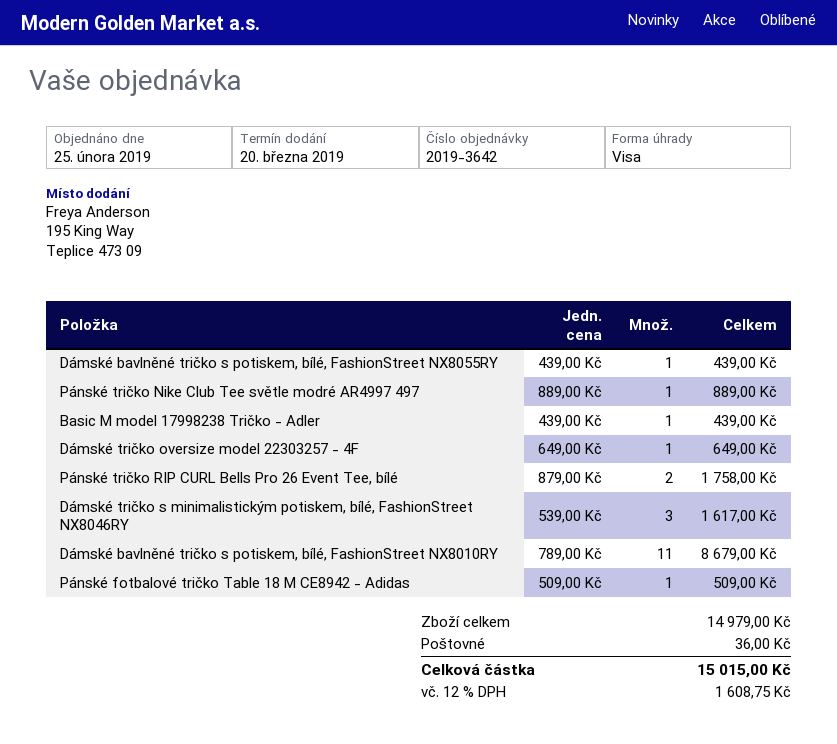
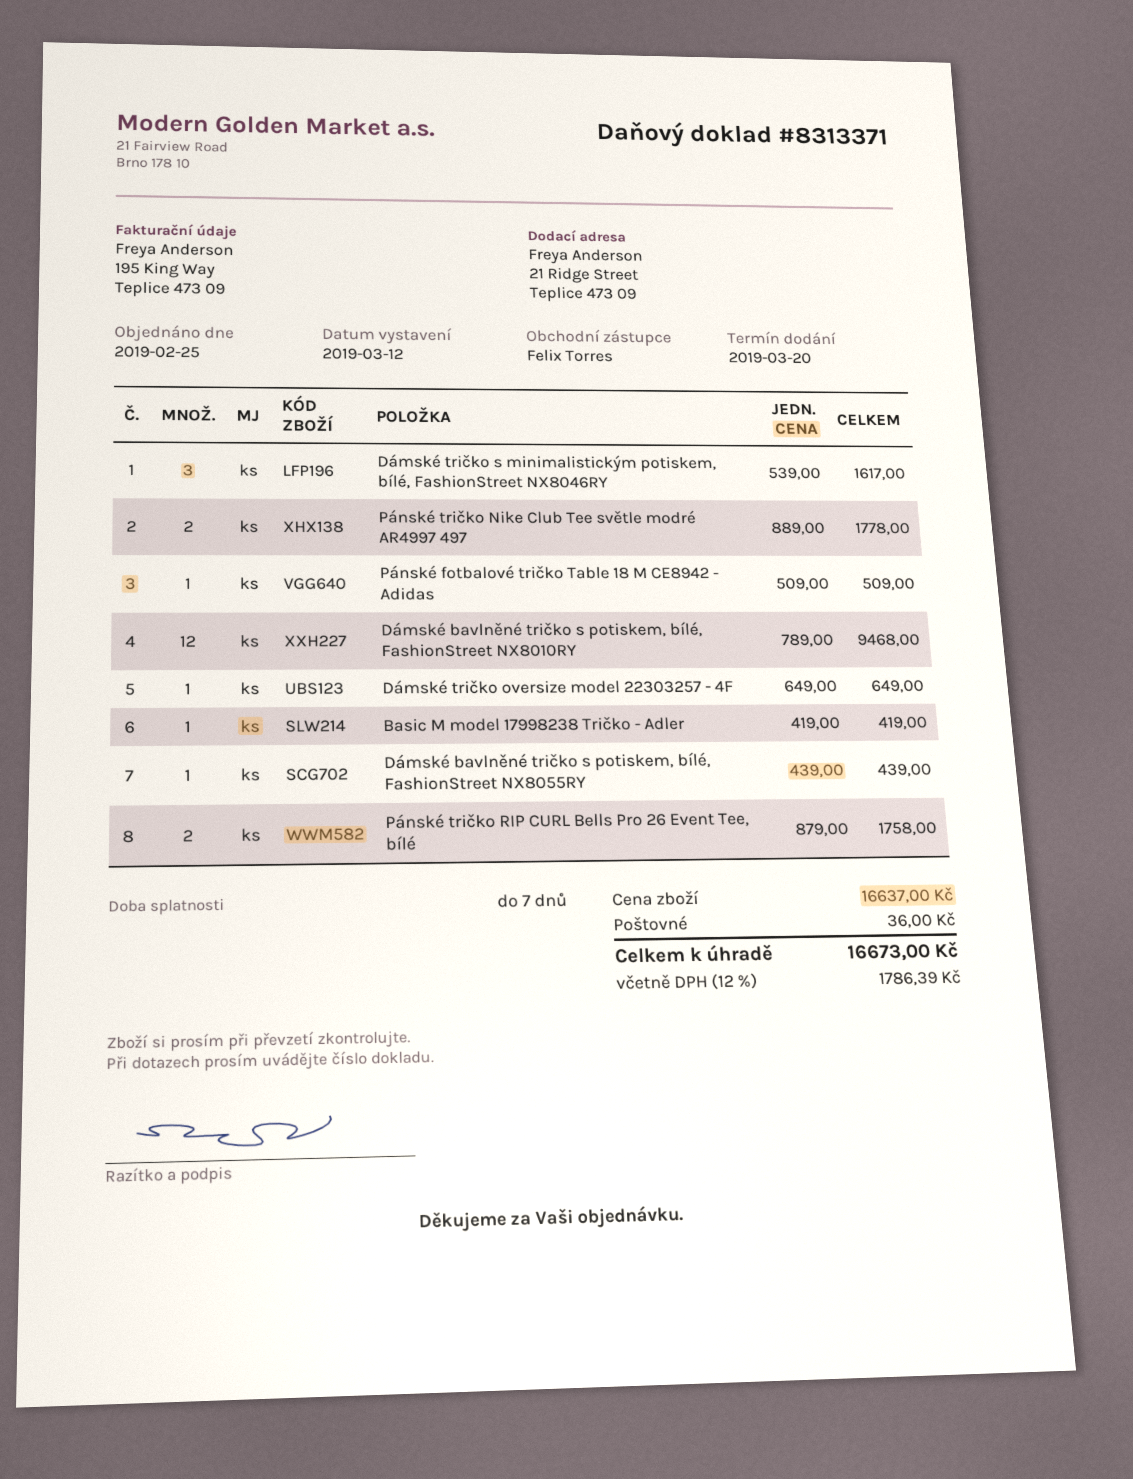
ship to: 195 King Way, Teplice 473 09 -> 21 Ridge Street, Teplice 473 09
Pánské tričko Nike Club Tee světle modré AR4997 497: 1 x 889.00 = 889.00 -> 2 x 889.00 = 1778.00
Basic M model 17998238 Tričko - Adler: 1 x 439.00 = 439.00 -> 1 x 419.00 = 419.00
Dámské bavlněné tričko s potiskem, bílé, FashionStreet NX8010RY: 11 x 789.00 = 8679.00 -> 12 x 789.00 = 9468.00
subtotal: 14979.00 -> 16637.00
tax: 12% = 1608.75 -> 12% = 1786.39
total: 15015.00 -> 16673.00

